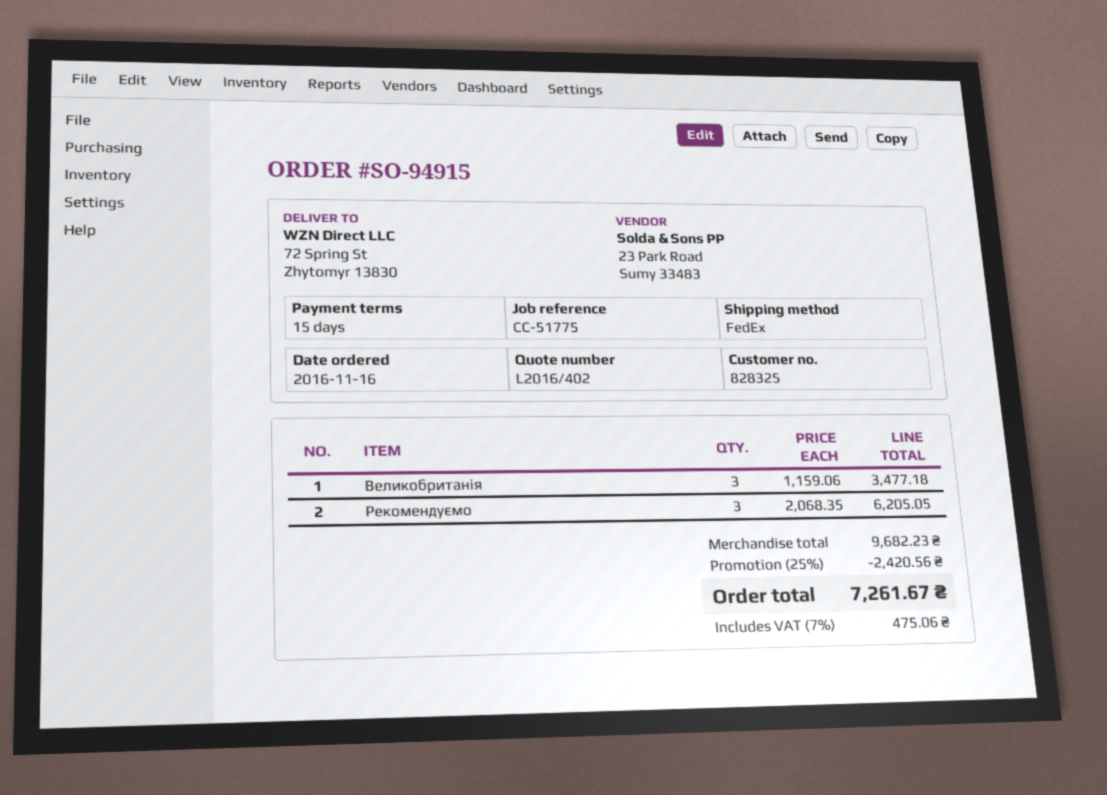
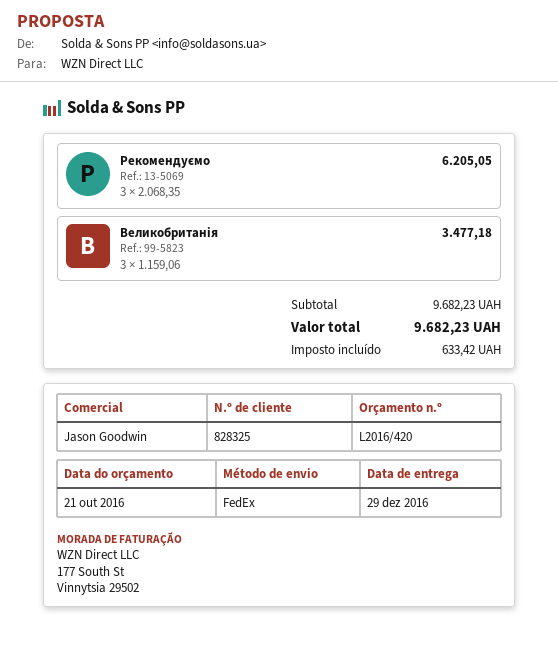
quote number: L2016/402 -> L2016/420
discount: 25% = 2420.56 -> none
tax: 475.06 -> 633.42
total: 7261.67 -> 9682.23

